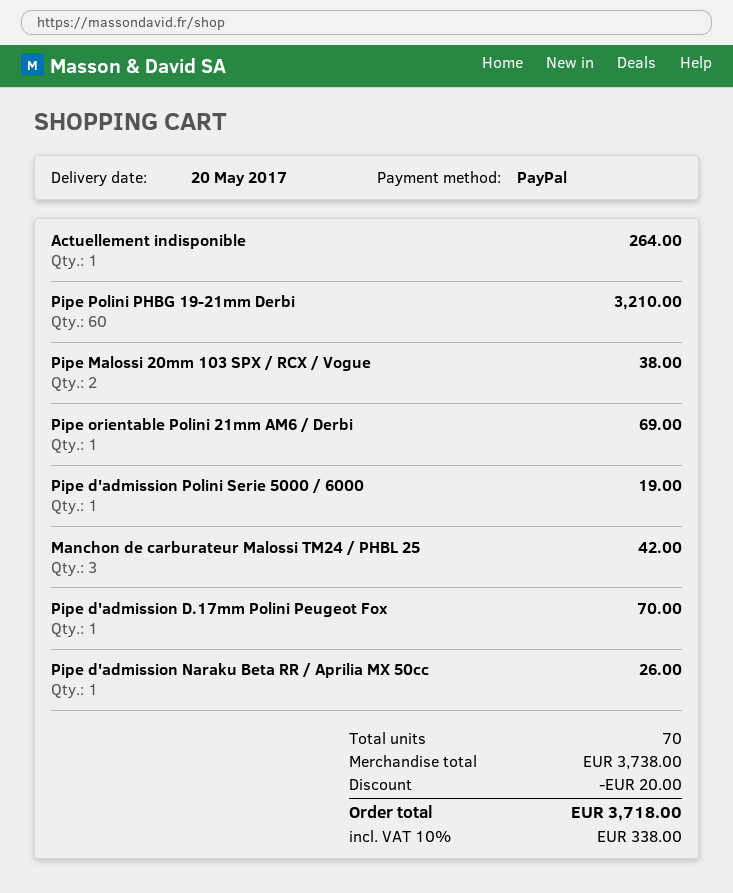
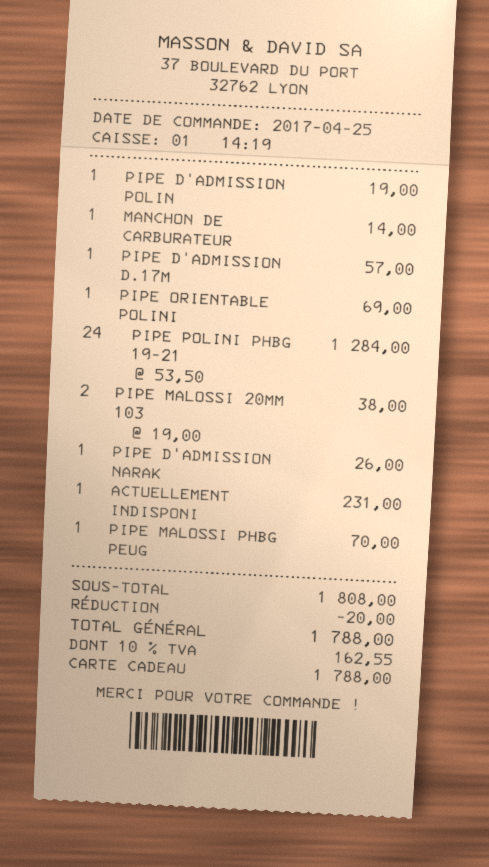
payment method: PayPal -> gift card
Actuellement indisponible: 1 for 264.00 -> 1 for 231.00
Pipe Polini PHBG 19-21mm Derbi: 60 for 3210.00 -> 24 for 1284.00
Manchon de carburateur Malossi TM24 / PHBL 25: 3 for 42.00 -> 1 for 14.00
Pipe d'admission D.17mm Polini Peugeot Fox: 1 for 70.00 -> 1 for 57.00
PIPE MALOSSI PHBG PEUG: none -> 1 for 70.00
subtotal: 3738.00 -> 1808.00
tax: 10% = 338.00 -> 10% = 162.55
total: 3718.00 -> 1788.00

